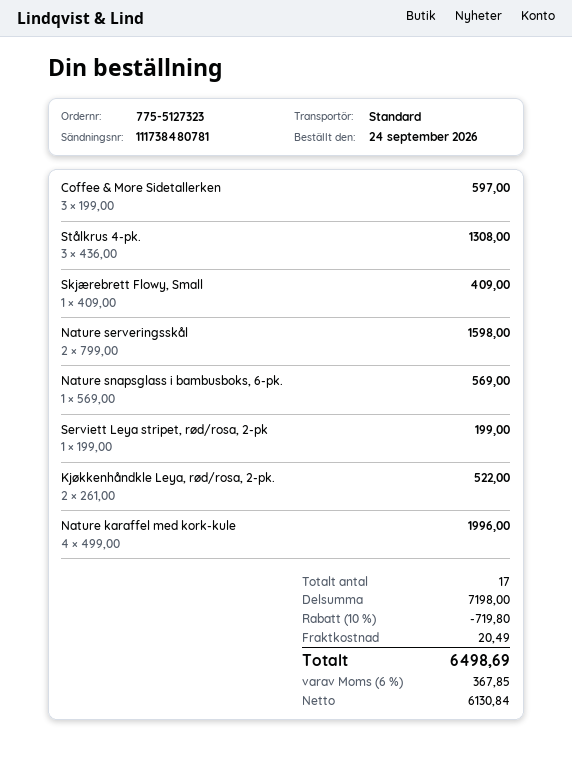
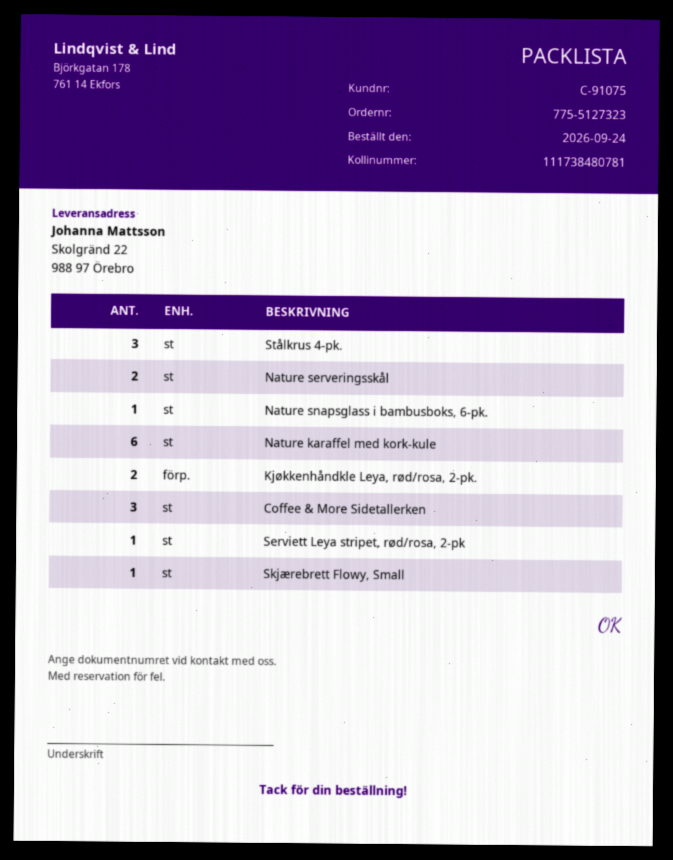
Nature karaffel med kork-kule: 4 -> 6

